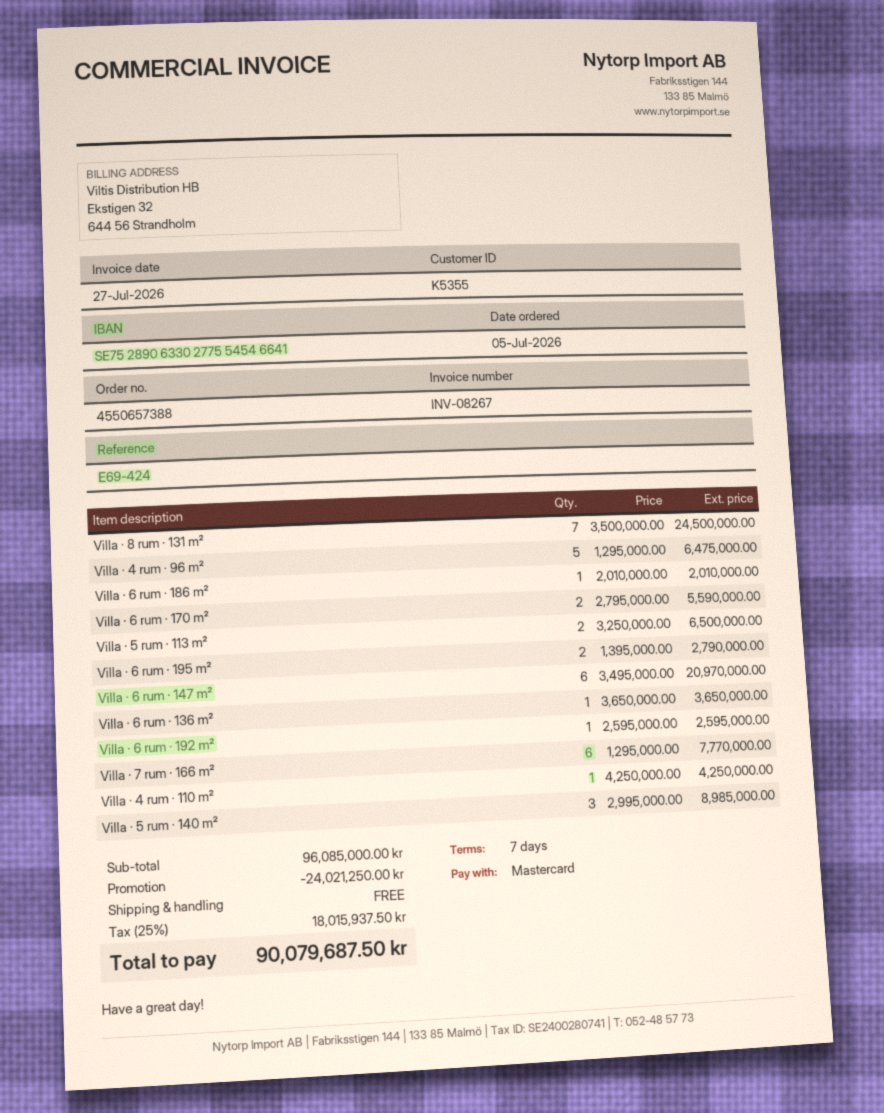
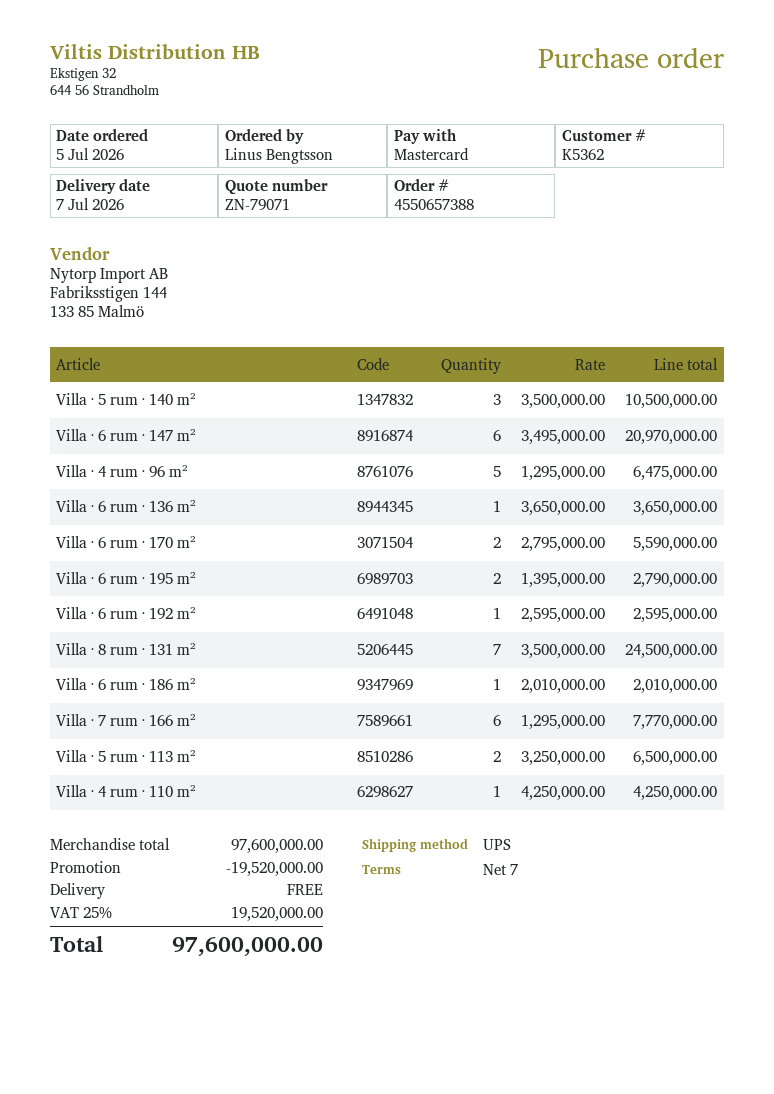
customer number: K5355 -> K5362
Villa · 5 rum · 140 m²: 3 x 2995000.00 = 8985000.00 -> 3 x 3500000.00 = 10500000.00
subtotal: 96085000.00 -> 97600000.00
discount: 24021250.00 -> 19520000.00
tax: 25% = 18015937.50 -> 25% = 19520000.00
total: 90079687.50 -> 97600000.00

